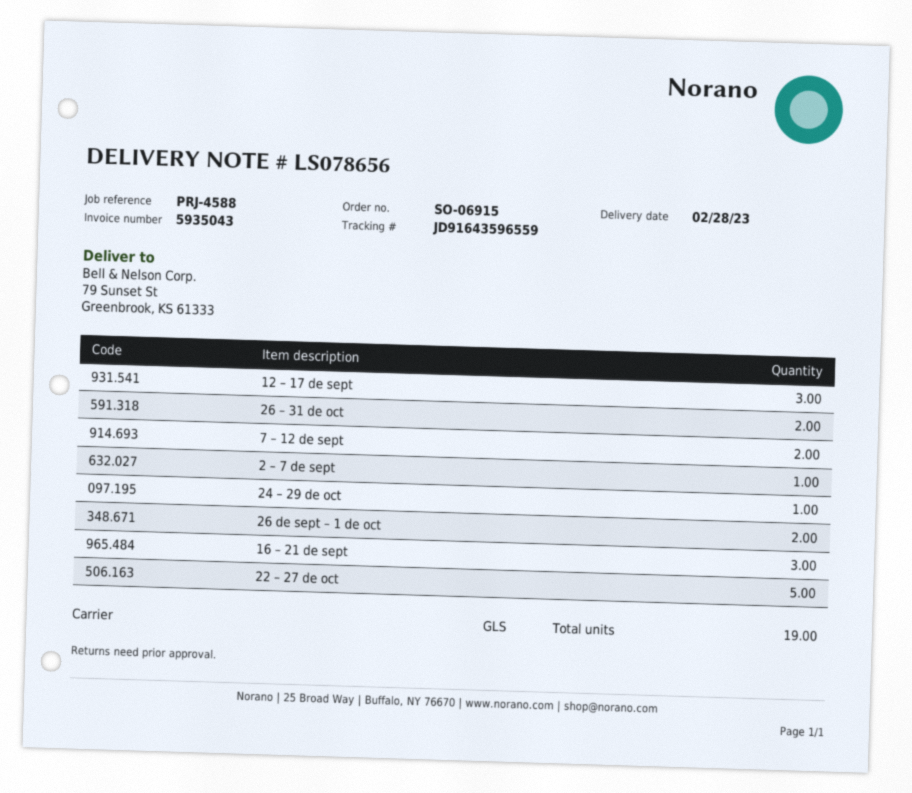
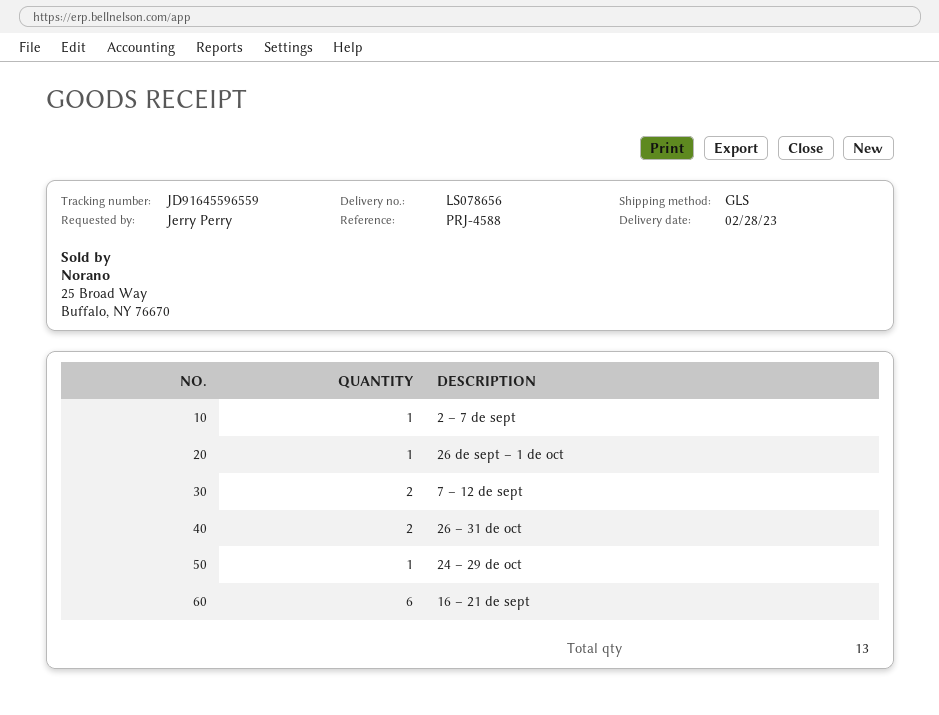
tracking number: JD91643596559 -> JD91645596559
12 – 17 de sept: 3 -> none
26 de sept – 1 de oct: 2 -> 1
16 – 21 de sept: 3 -> 6
22 – 27 de oct: 5 -> none
total quantity: 19 -> 13

